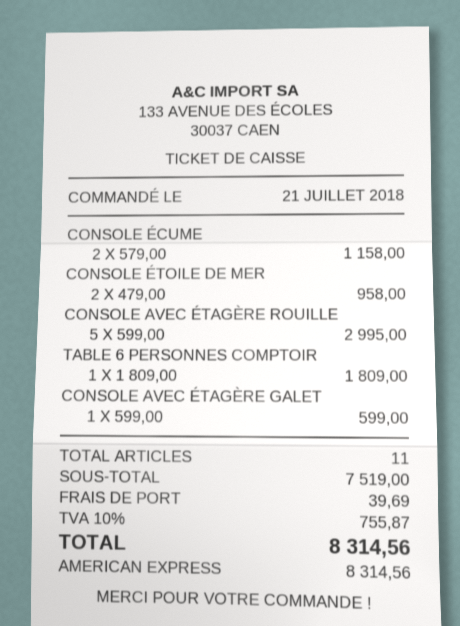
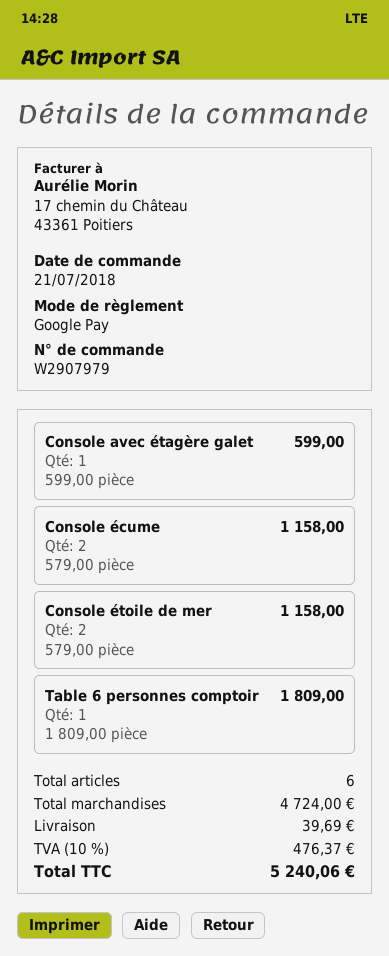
payment method: American Express -> Google Pay
CONSOLE ÉTOILE DE MER: 2 x 479.00 = 958.00 -> 2 x 579.00 = 1158.00
CONSOLE AVEC ÉTAGÈRE ROUILLE: 5 x 599.00 = 2995.00 -> none
total quantity: 11 -> 6
subtotal: 7519.00 -> 4724.00
tax: 10% = 755.87 -> 10% = 476.37
total: 8314.56 -> 5240.06

